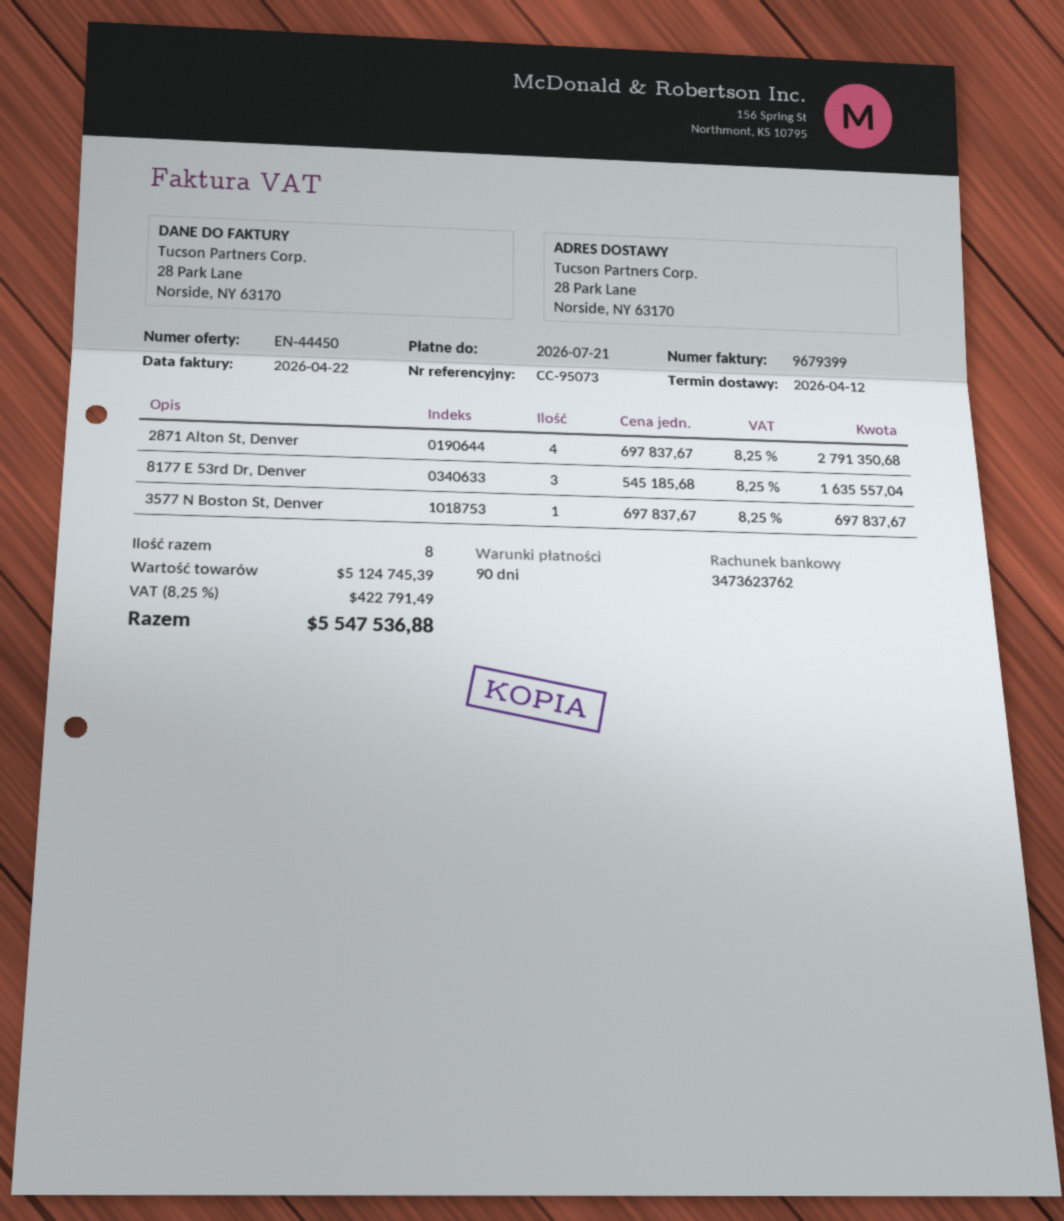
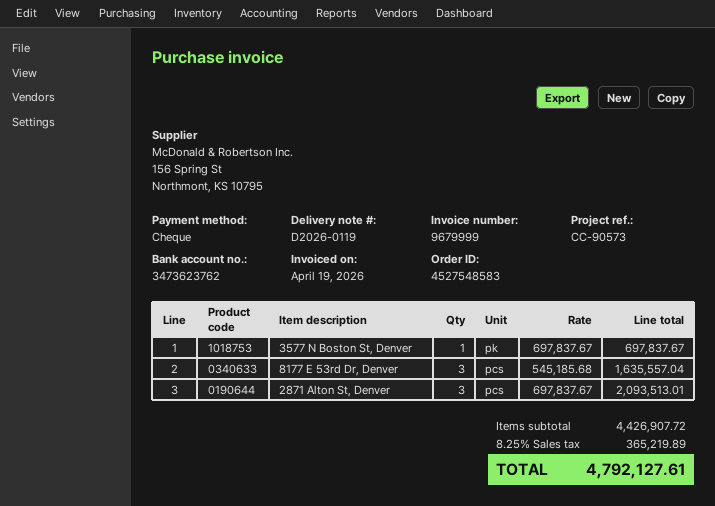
invoice number: 9679399 -> 9679999
invoice date: 2026-04-22 -> 2026-04-19
reference: CC-95073 -> CC-90573
2871 Alton St, Denver: 4 x 697837.67 = 2791350.68 -> 3 x 697837.67 = 2093513.01
subtotal: 5124745.39 -> 4426907.72
tax: 8.25% = 422791.49 -> 8.25% = 365219.89
total: 5547536.88 -> 4792127.61

